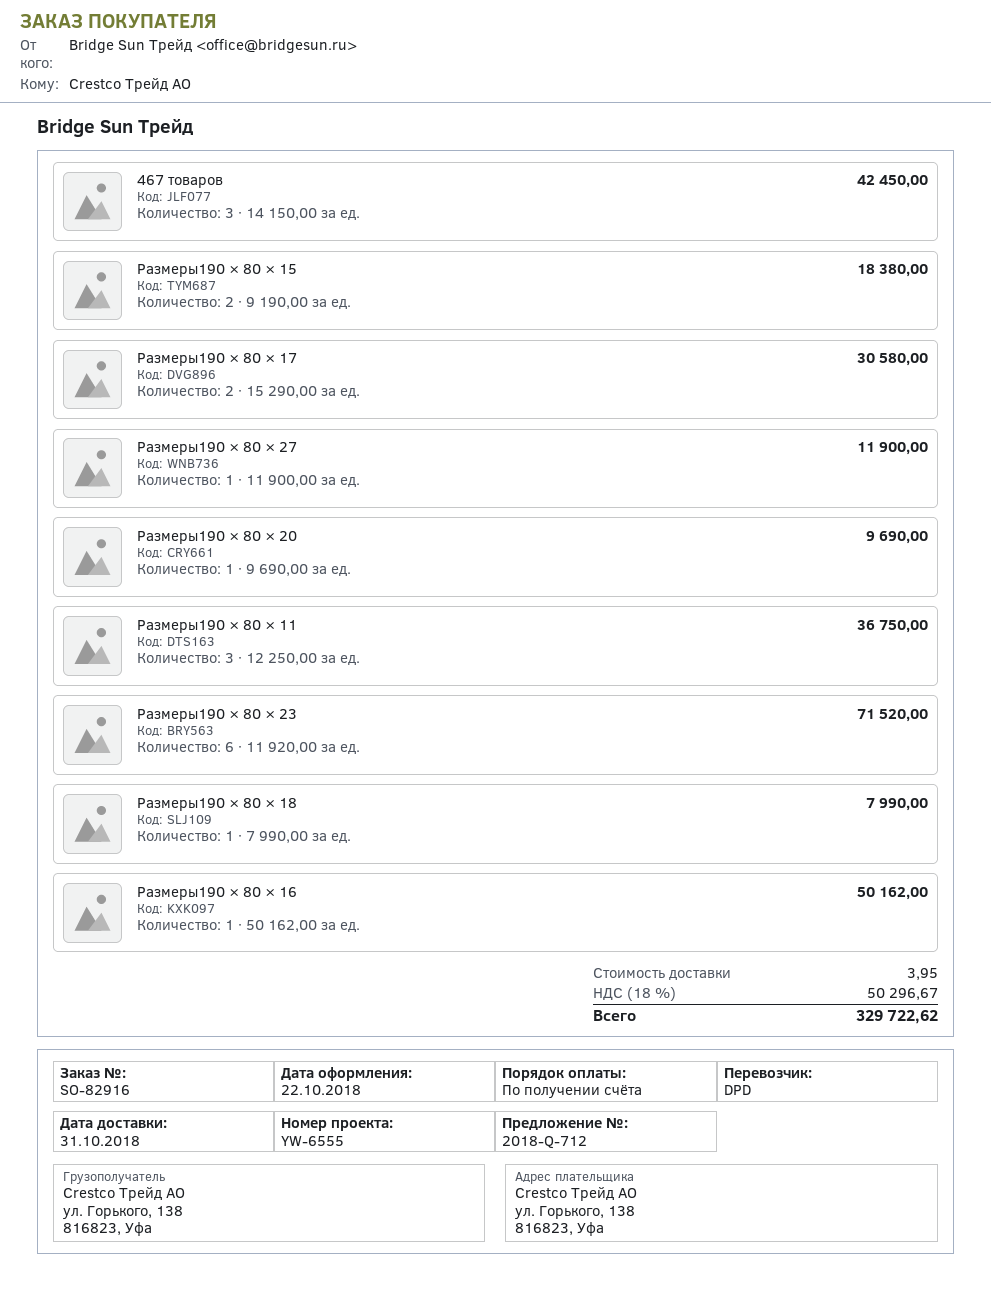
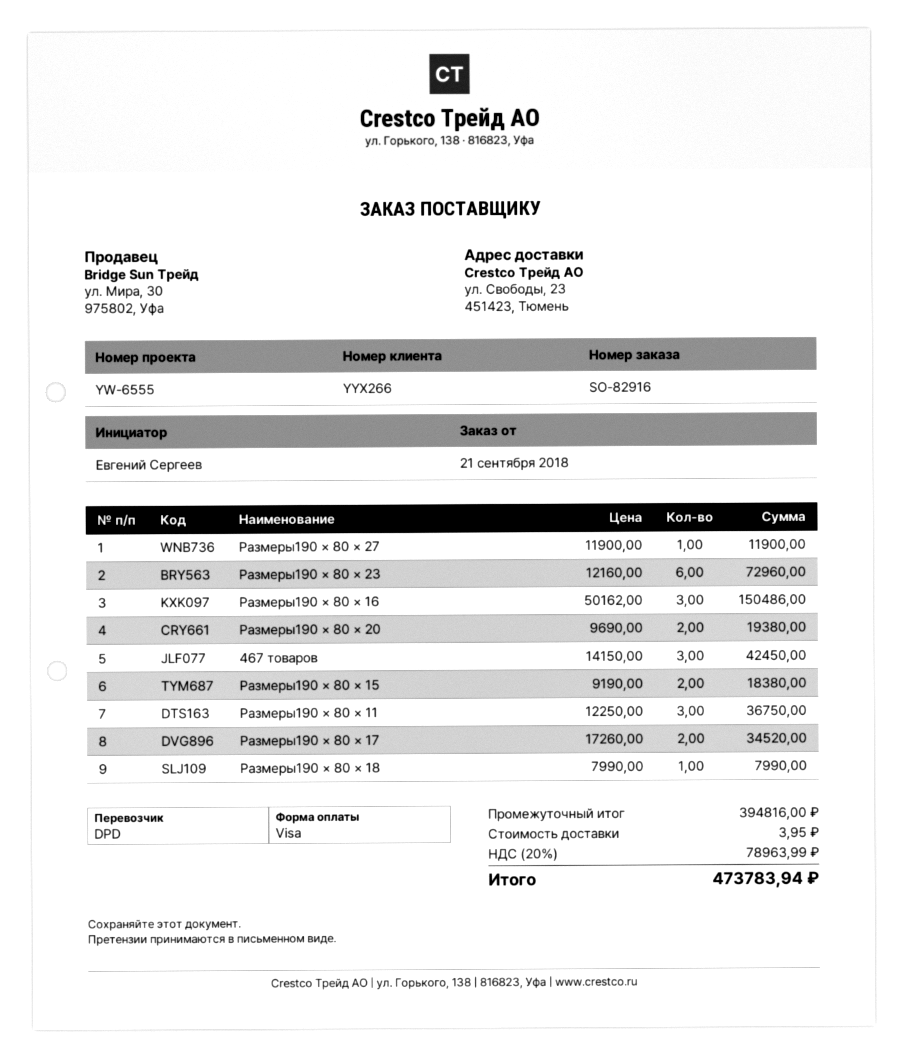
order date: 2018-10-22 -> 2018-09-21
ship to: ул. Горького, 138, 816823, Уфа -> ул. Свободы, 23, 451423, Тюмень
Размеры190 × 80 × 17: 2 x 15290.00 = 30580.00 -> 2 x 17260.00 = 34520.00
Размеры190 × 80 × 20: 1 x 9690.00 = 9690.00 -> 2 x 9690.00 = 19380.00
Размеры190 × 80 × 23: 6 x 11920.00 = 71520.00 -> 6 x 12160.00 = 72960.00
Размеры190 × 80 × 16: 1 x 50162.00 = 50162.00 -> 3 x 50162.00 = 150486.00
tax: 18% = 50296.67 -> 20% = 78963.99
total: 329722.62 -> 473783.94

